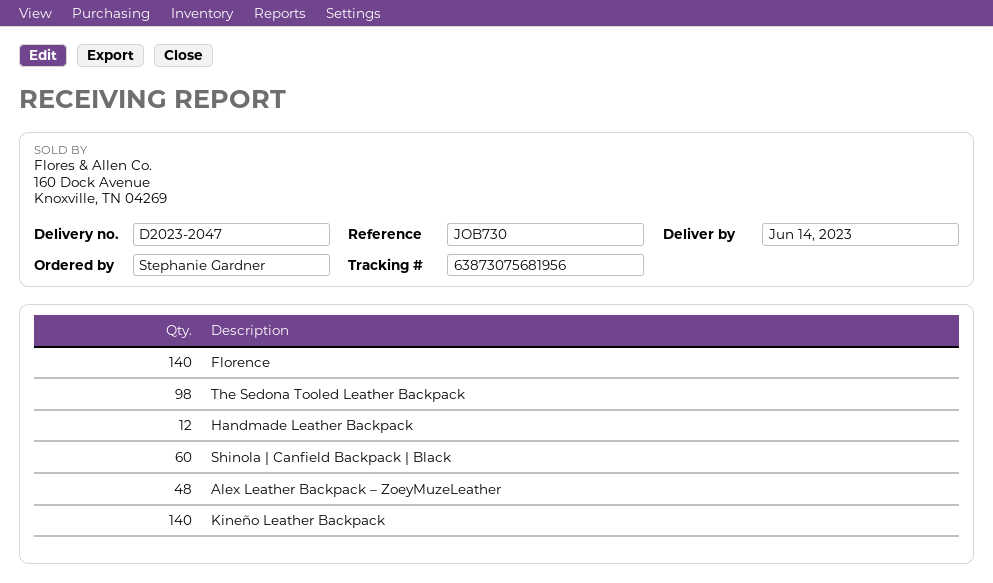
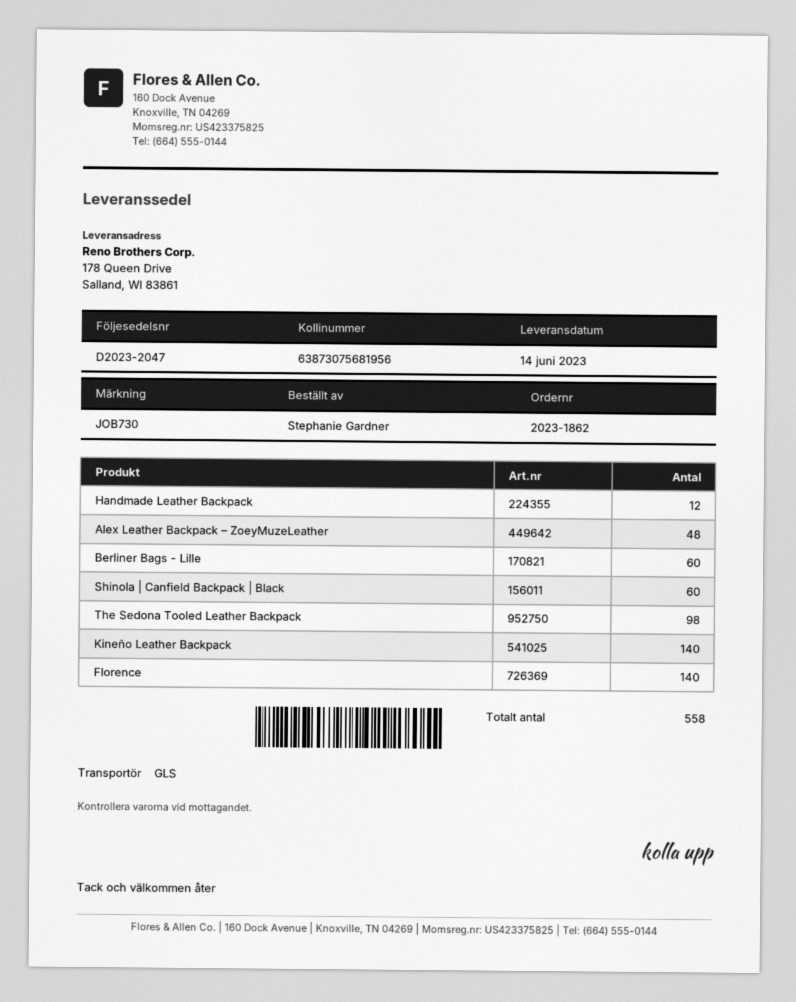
Berliner Bags - Lille: none -> 60

